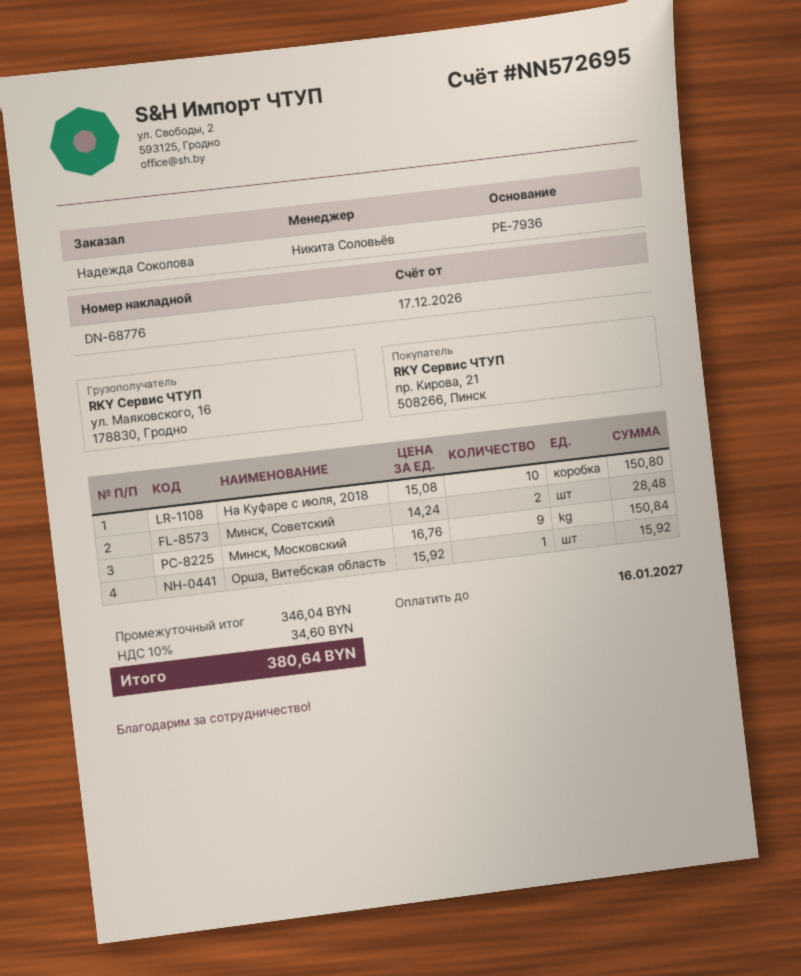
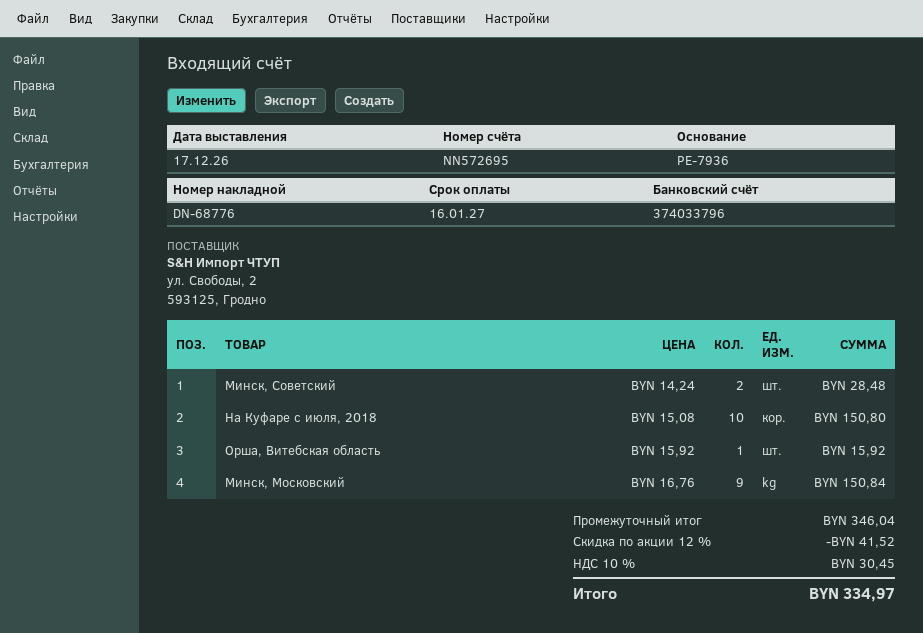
discount: none -> 12% = 41.52
tax: 10% = 34.60 -> 10% = 30.45
total: 380.64 -> 334.97

